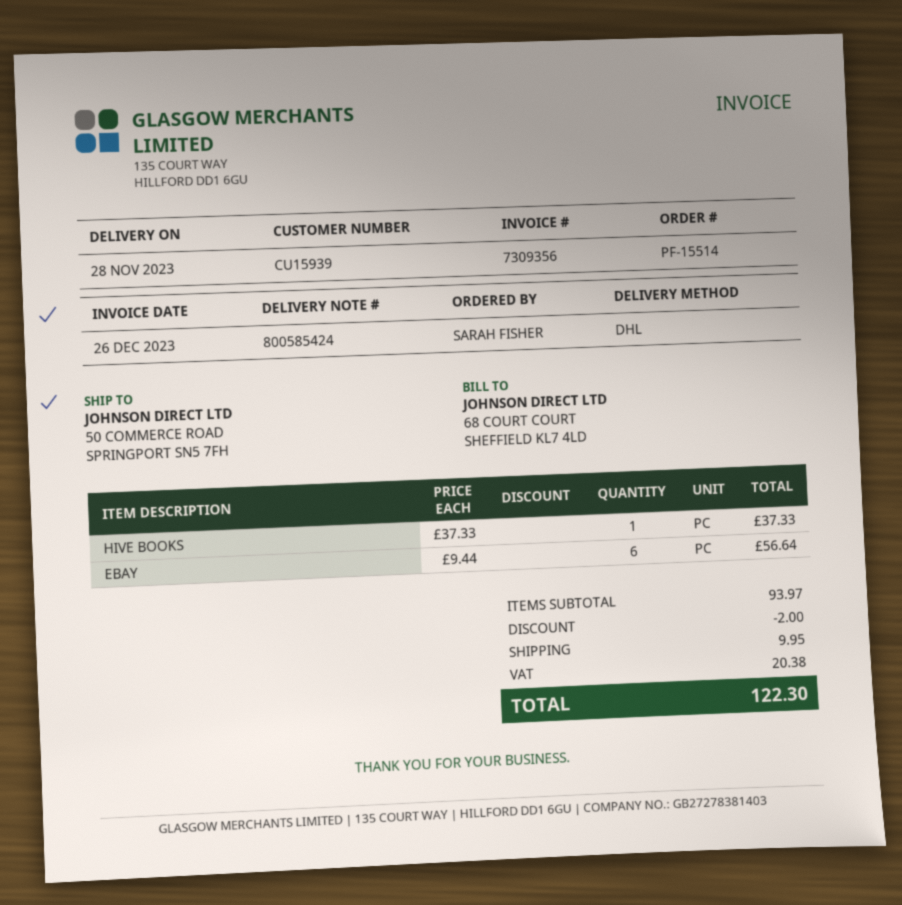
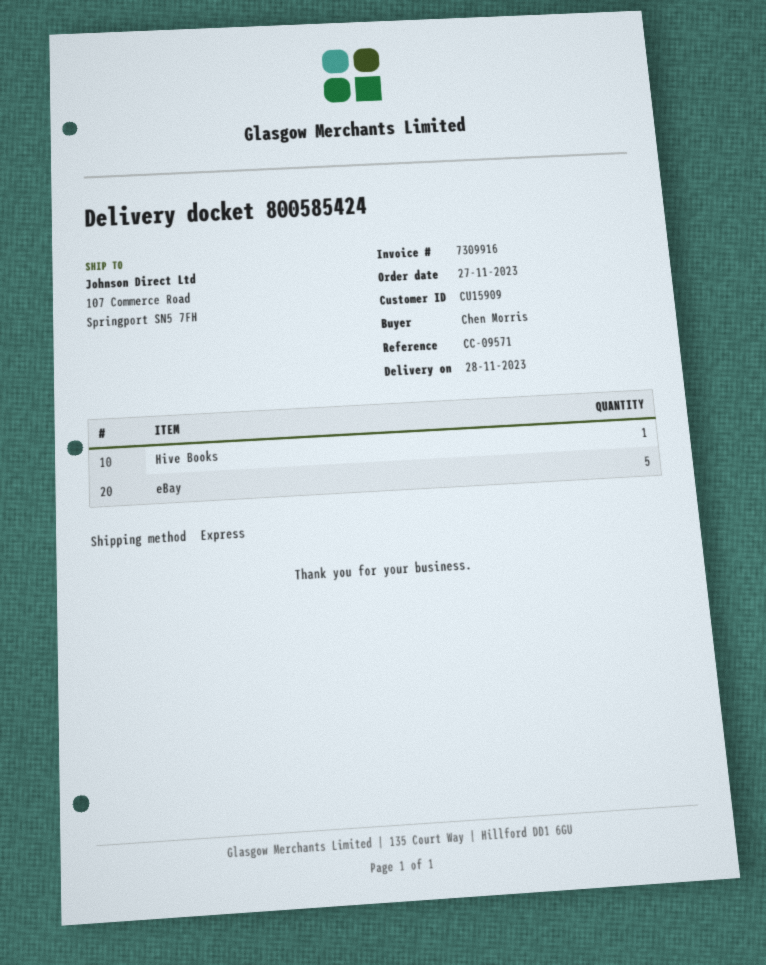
invoice number: 7309356 -> 7309916
customer number: CU15939 -> CU15909
ordered by: SARAH FISHER -> Chen Morris
shipping method: DHL -> express
ship to: 50 COMMERCE ROAD, SPRINGPORT SN5 7FH -> 107 Commerce Road, Springport SN5 7FH
EBAY: 6 -> 5

